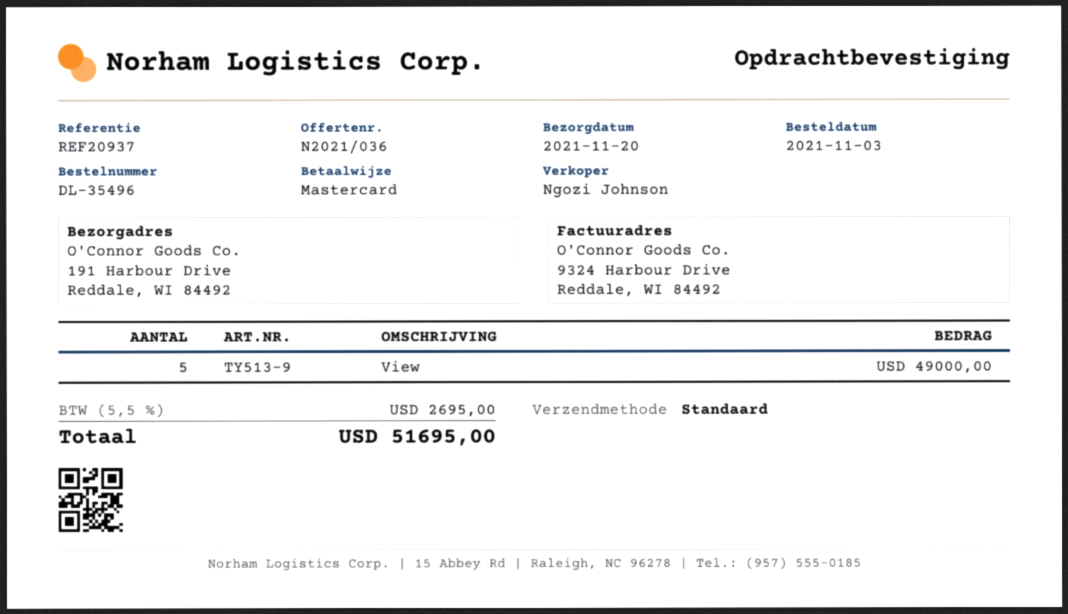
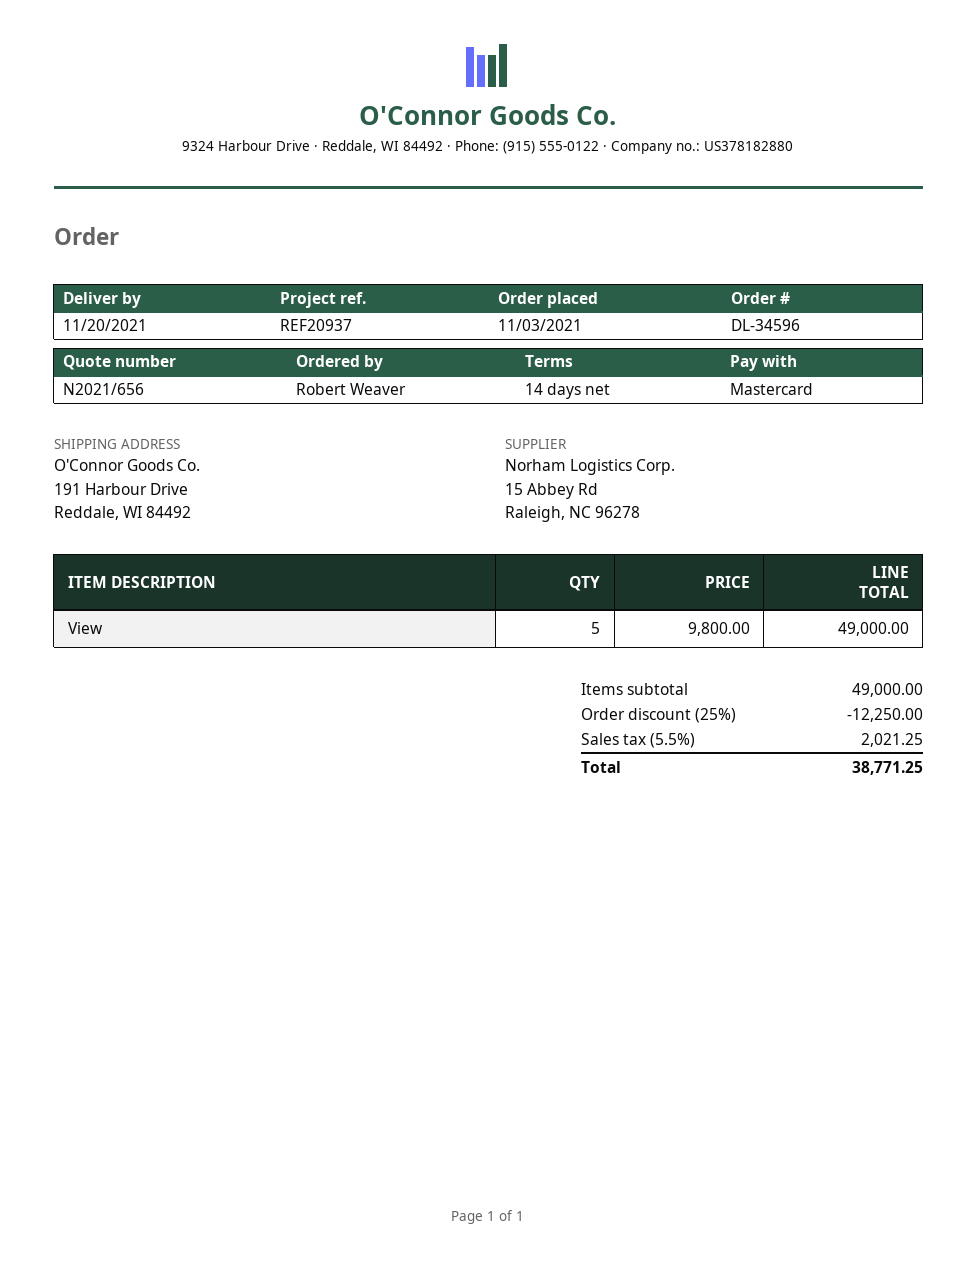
quote number: N2021/036 -> N2021/656
order number: DL-35496 -> DL-34596
discount: none -> 25% = 12250.00
tax: 5.5% = 2695.00 -> 5.5% = 2021.25
total: 51695.00 -> 38771.25

